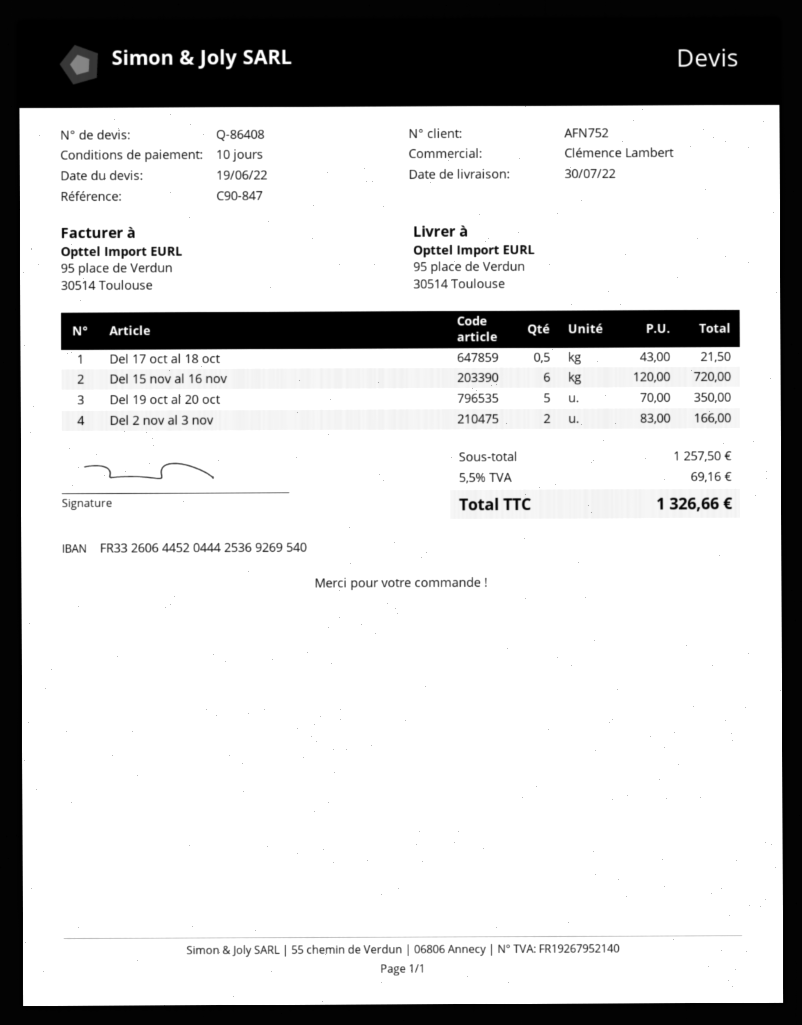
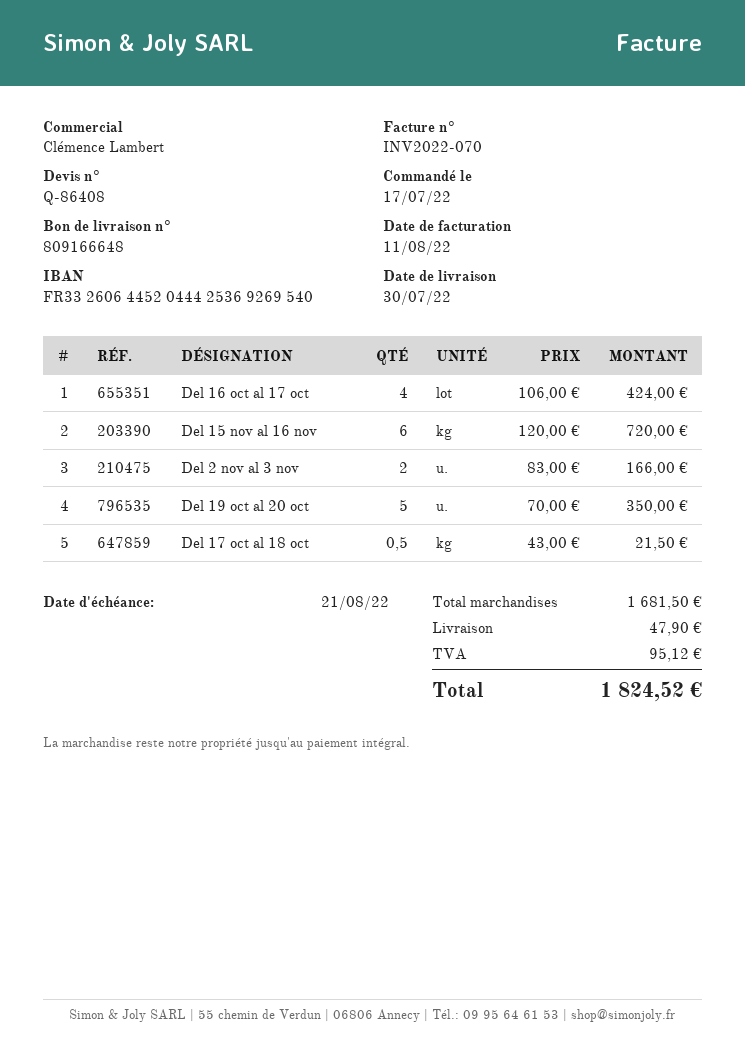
Del 16 oct al 17 oct: none -> 4 x 106.00 = 424.00
subtotal: 1257.50 -> 1681.50
shipping: none -> 47.90
tax: 69.16 -> 95.12
total: 1326.66 -> 1824.52

